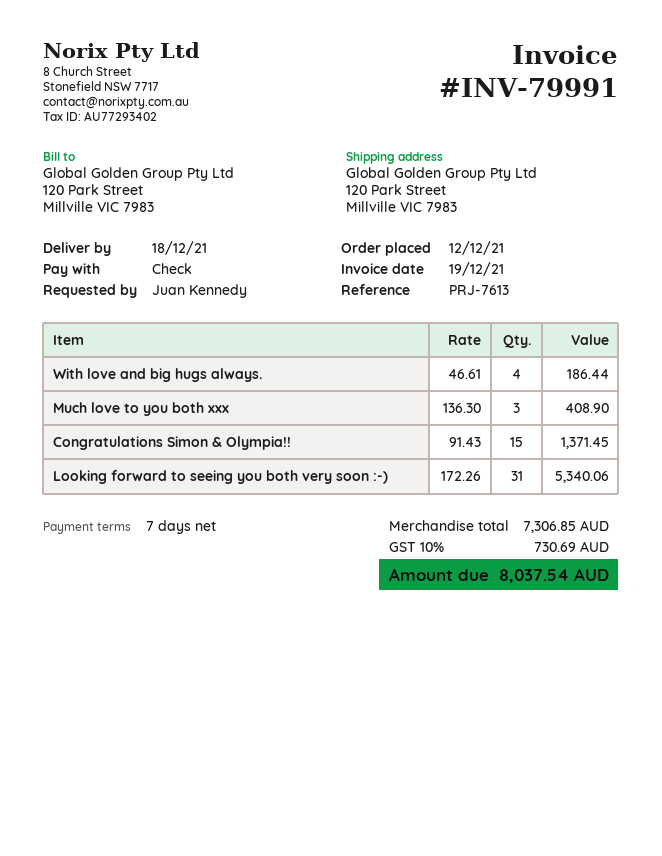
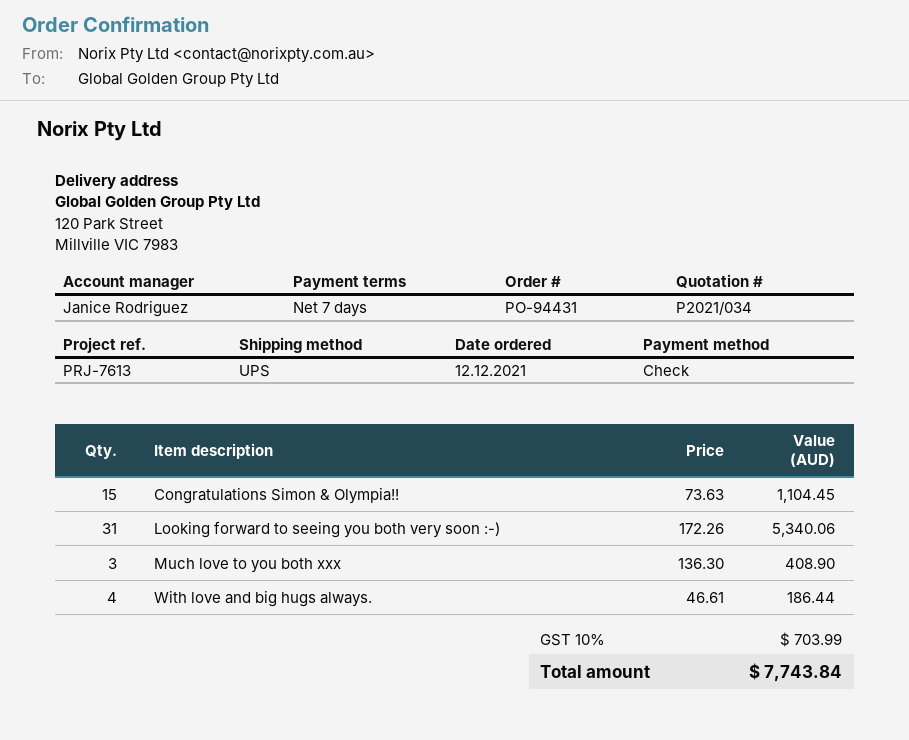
Congratulations Simon & Olympia!!: 15 x 91.43 = 1371.45 -> 15 x 73.63 = 1104.45
tax: 10% = 730.69 -> 10% = 703.99
total: 8037.54 -> 7743.84

